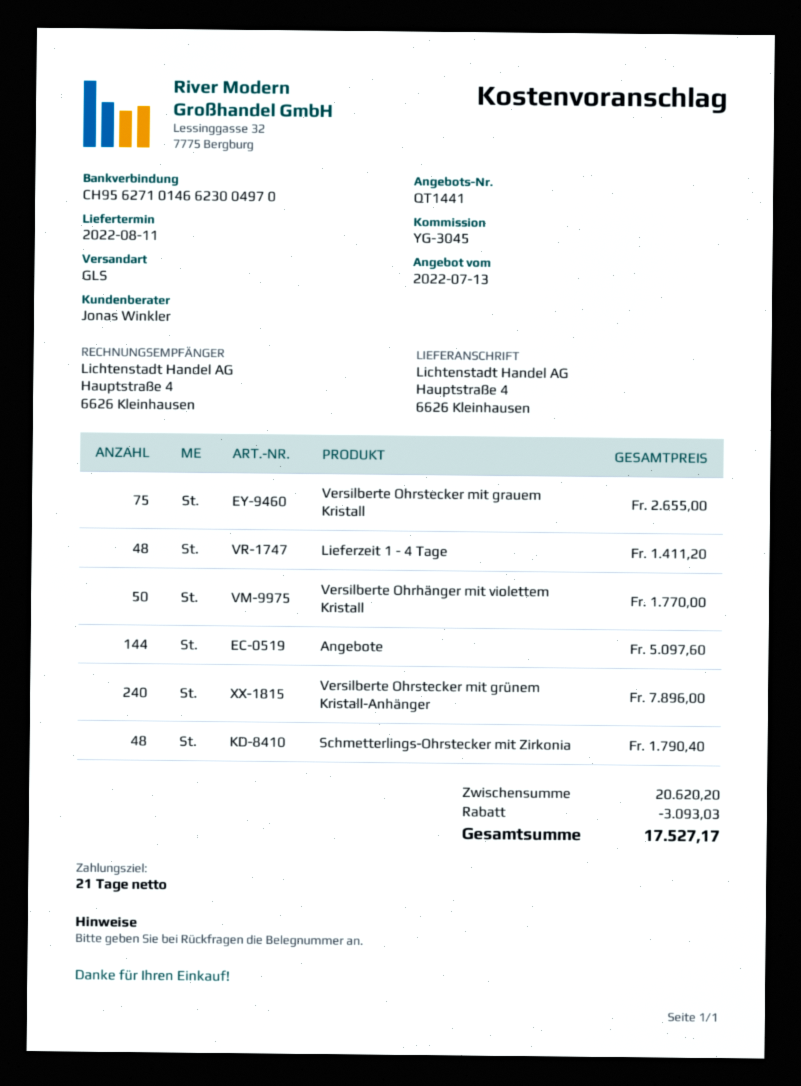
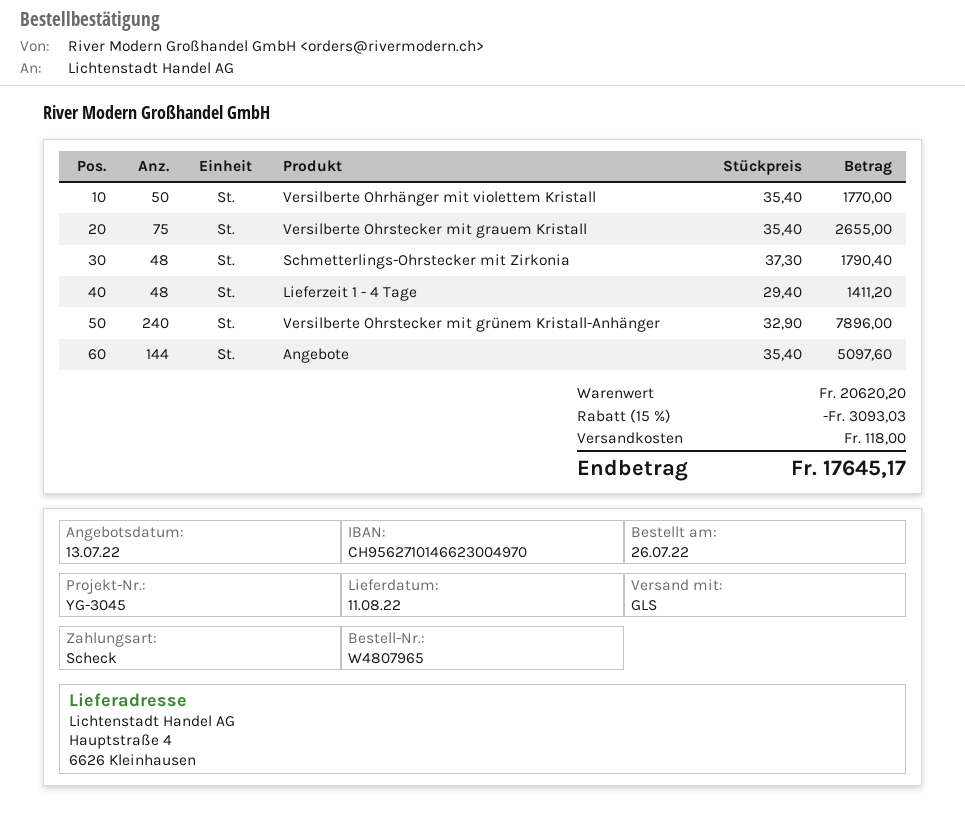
shipping: none -> 118.00
total: 17527.17 -> 17645.17

